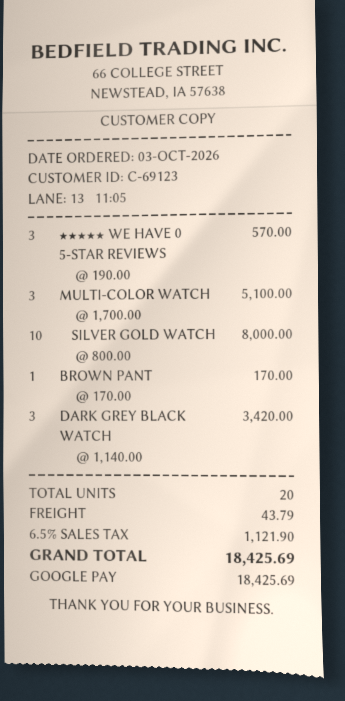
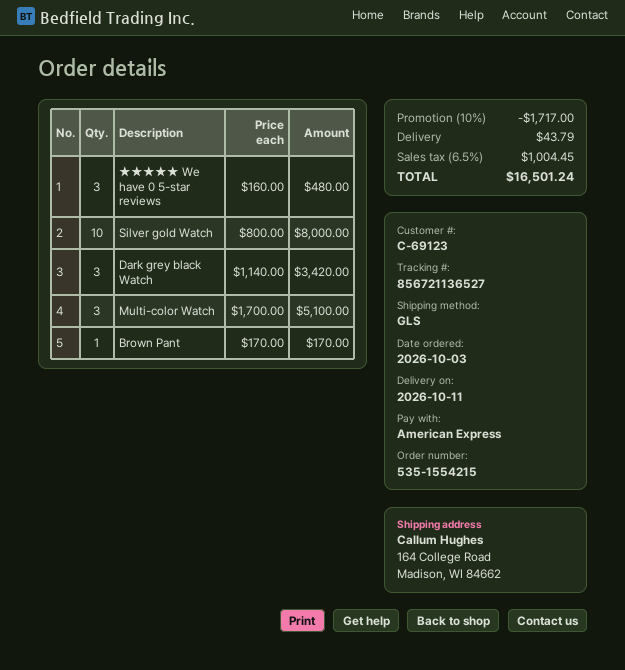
payment method: Google Pay -> American Express
★★★★★ WE HAVE 0 5-STAR REVIEWS: 3 x 190.00 = 570.00 -> 3 x 160.00 = 480.00
discount: none -> 10% = 1717.00
tax: 6.5% = 1121.90 -> 6.5% = 1004.45
total: 18425.69 -> 16501.24

